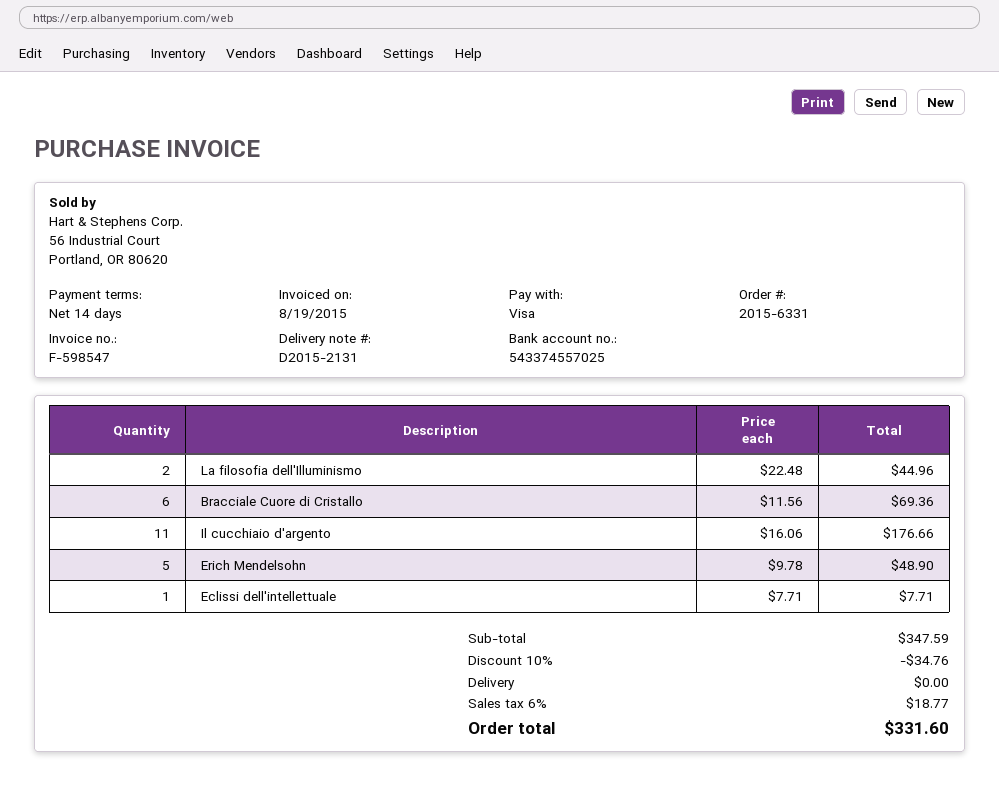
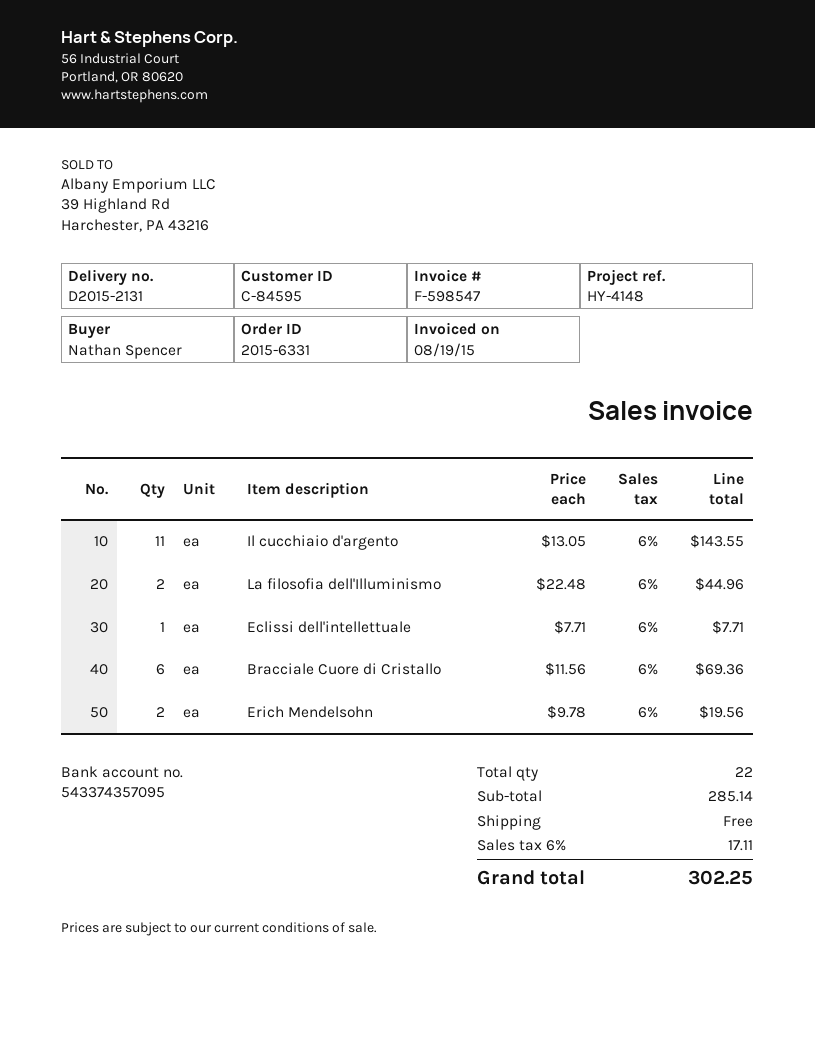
bank account: 543374557025 -> 543374357095
Il cucchiaio d'argento: 11 x 16.06 = 176.66 -> 11 x 13.05 = 143.55
Erich Mendelsohn: 5 x 9.78 = 48.90 -> 2 x 9.78 = 19.56
subtotal: 347.59 -> 285.14
discount: 10% = 34.76 -> none
tax: 6% = 18.77 -> 6% = 17.11
total: 331.60 -> 302.25

